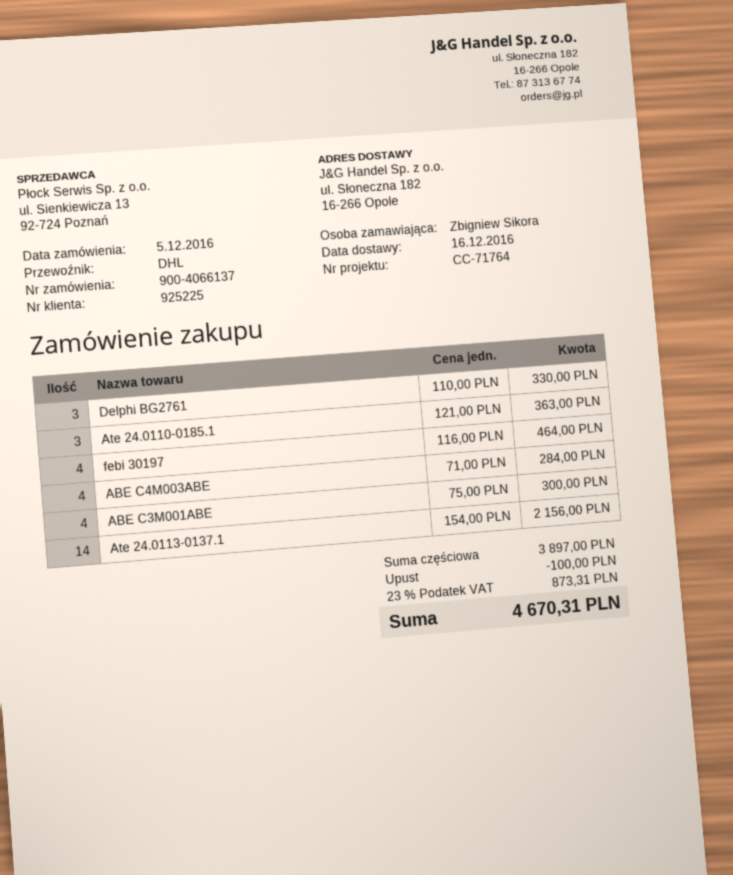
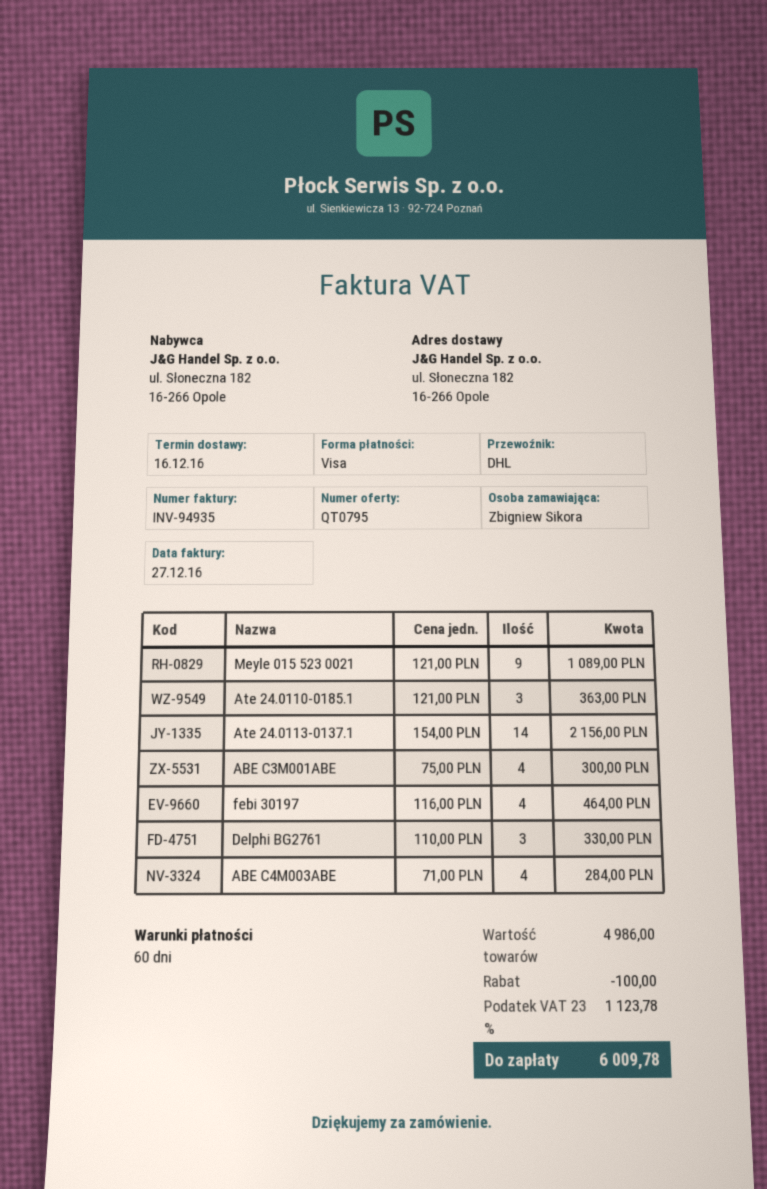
Meyle 015 523 0021: none -> 9 x 121.00 = 1089.00
subtotal: 3897.00 -> 4986.00
tax: 23% = 873.31 -> 23% = 1123.78
total: 4670.31 -> 6009.78

